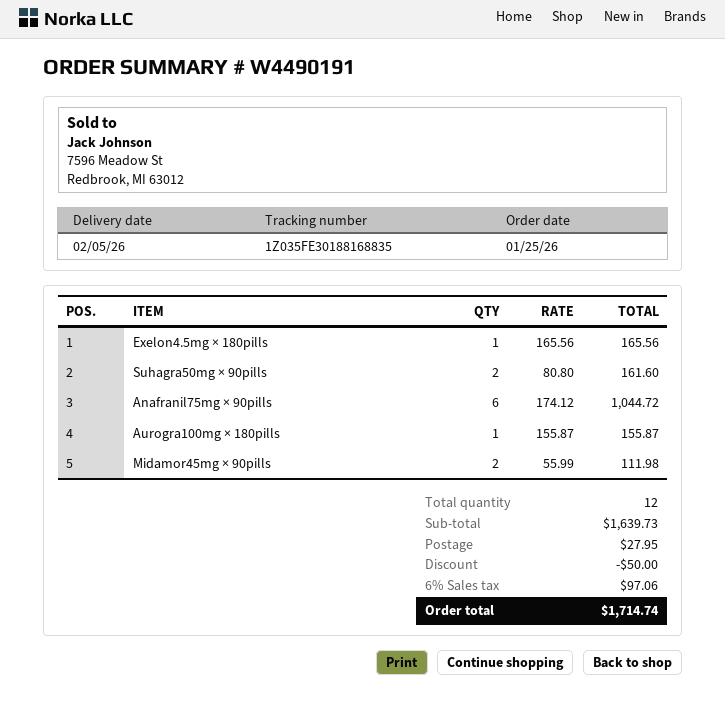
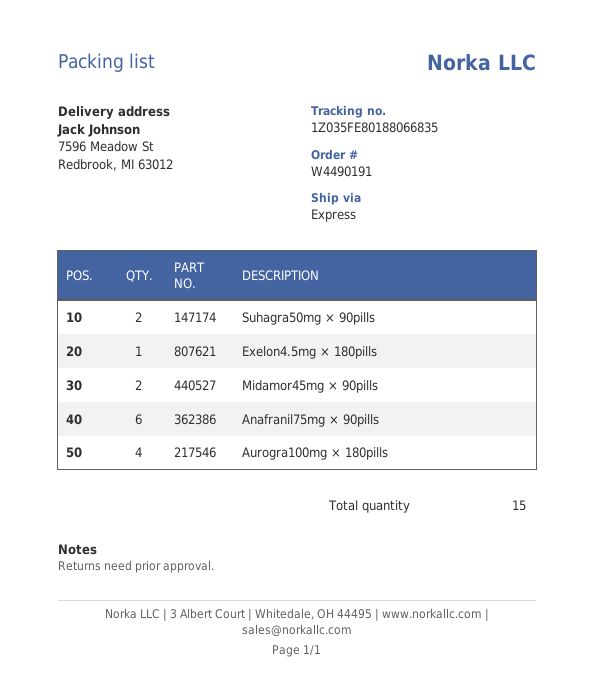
tracking number: 1Z035FE30188168835 -> 1Z035FE80188066835
Aurogra100mg × 180pills: 1 -> 4
total quantity: 12 -> 15

